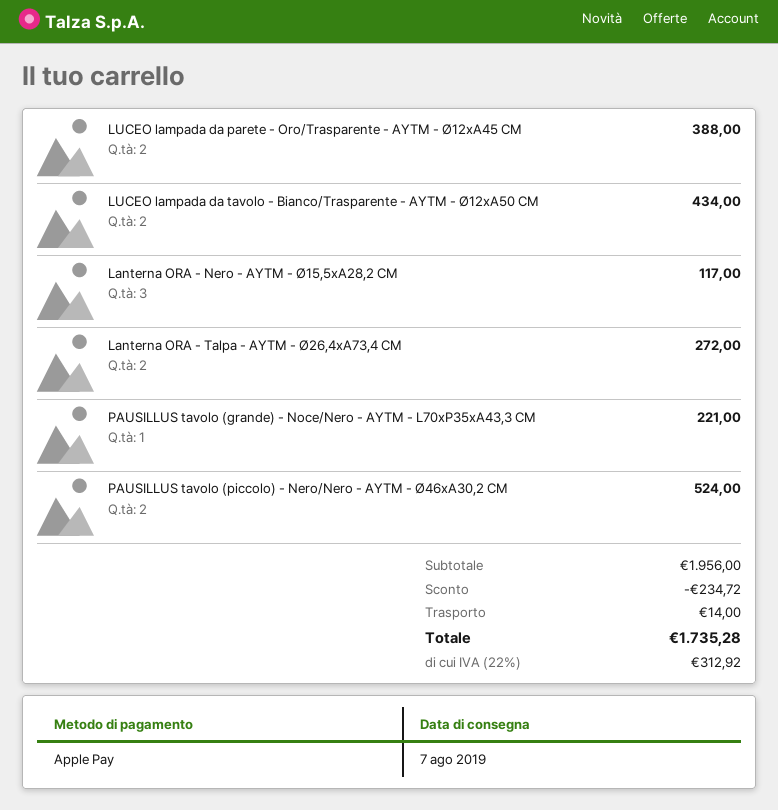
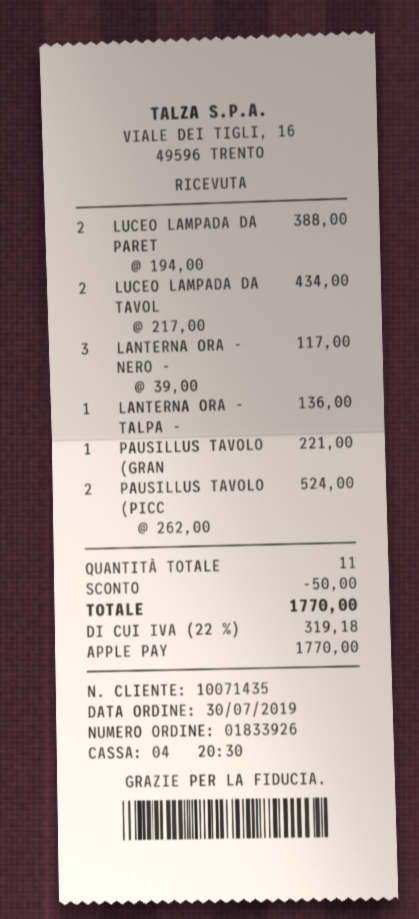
Lanterna ORA - Talpa - AYTM - Ø26,4xA73,4 CM: 2 for 272.00 -> 1 for 136.00
discount: 234.72 -> 50.00
shipping: 14.00 -> none
tax: 22% = 312.92 -> 22% = 319.18
total: 1735.28 -> 1770.00

